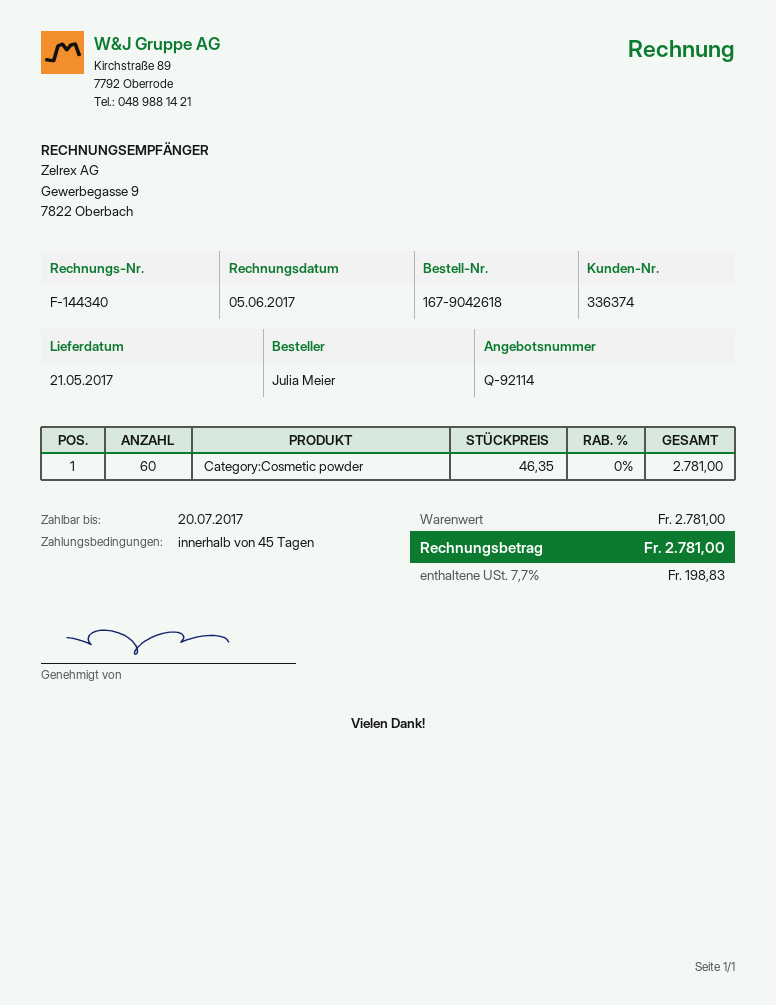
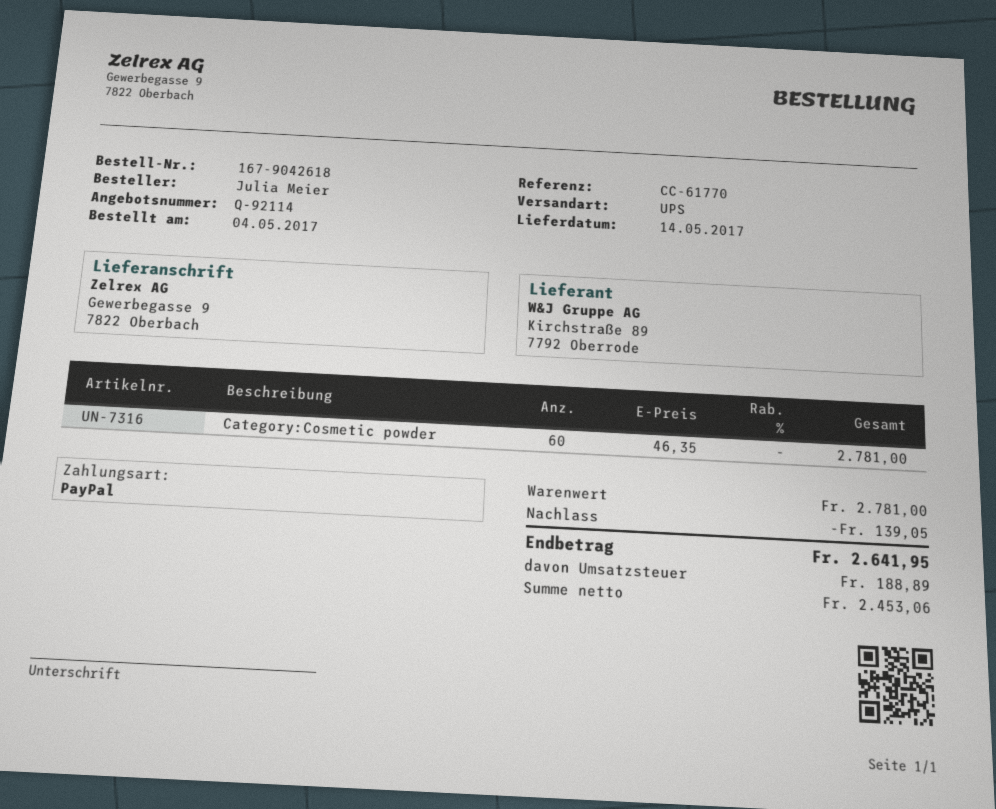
delivery date: 2017-05-21 -> 2017-05-14
discount: none -> 139.05
tax: 198.83 -> 188.89
total: 2781.00 -> 2641.95

